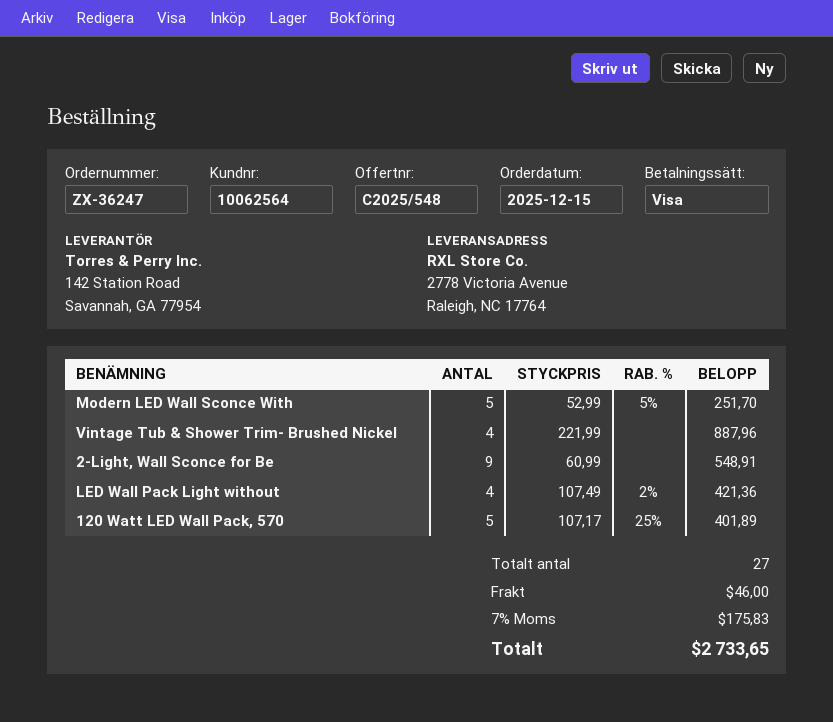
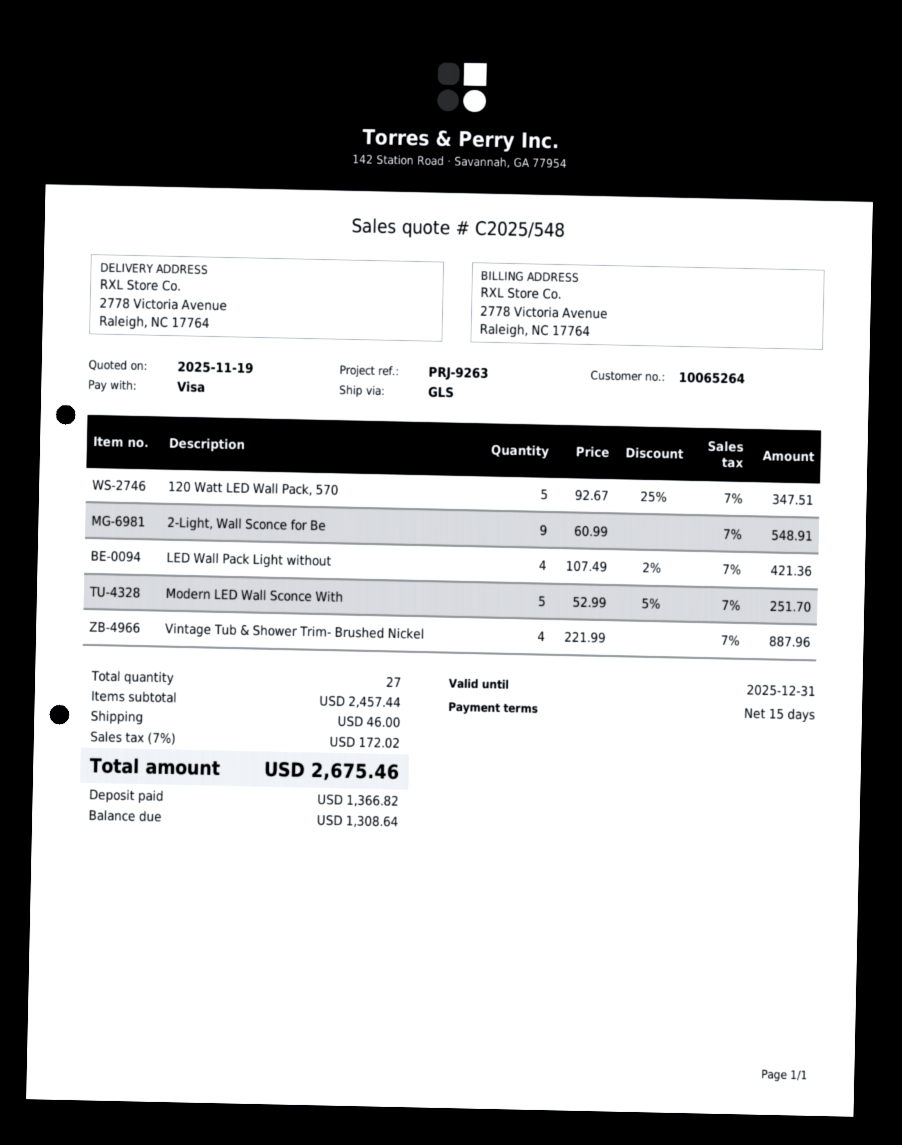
customer number: 10062564 -> 10065264
120 Watt LED Wall Pack, 570: 5 x 107.17 - 25% = 401.89 -> 5 x 92.67 - 25% = 347.51
tax: 7% = 175.83 -> 7% = 172.02
total: 2733.65 -> 2675.46

